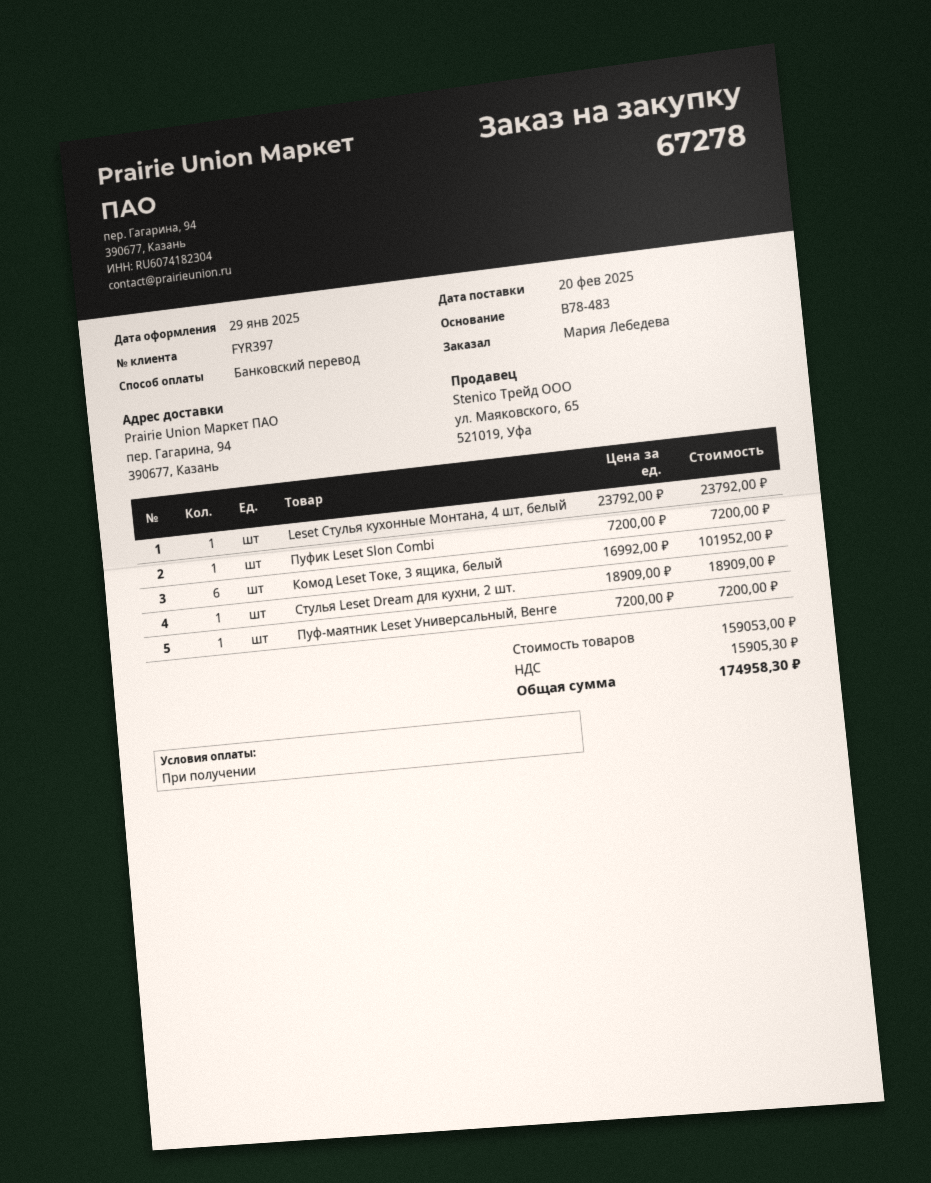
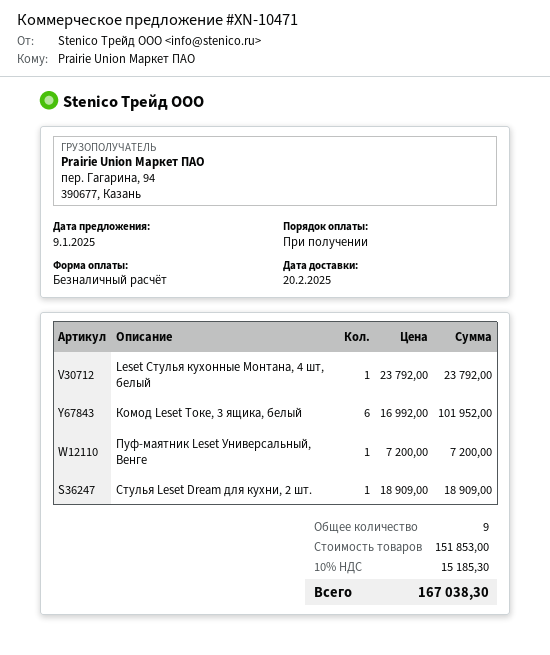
Пуфик Leset Slon Combi: 1 x 7200.00 = 7200.00 -> none
subtotal: 159053.00 -> 151853.00
tax: 15905.30 -> 15185.30
total: 174958.30 -> 167038.30

